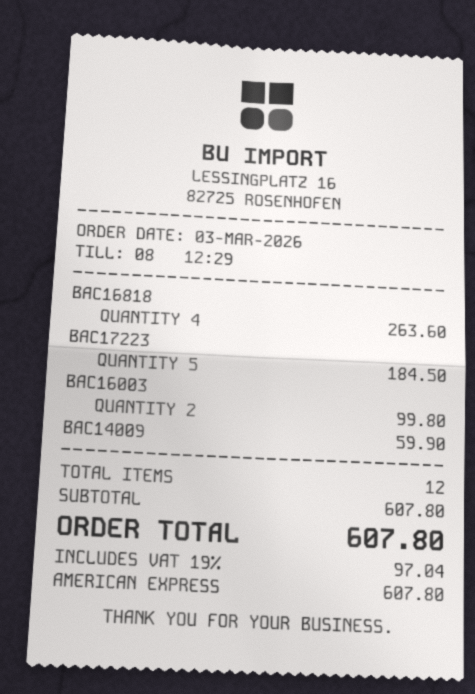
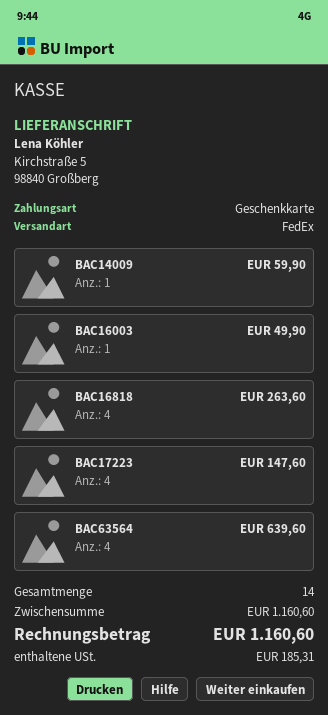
payment method: American Express -> gift card
BAC17223: 5 for 184.50 -> 4 for 147.60
BAC16003: 2 for 99.80 -> 1 for 49.90
BAC63564: none -> 4 for 639.60
total quantity: 12 -> 14
subtotal: 607.80 -> 1160.60
tax: 97.04 -> 185.31
total: 607.80 -> 1160.60

